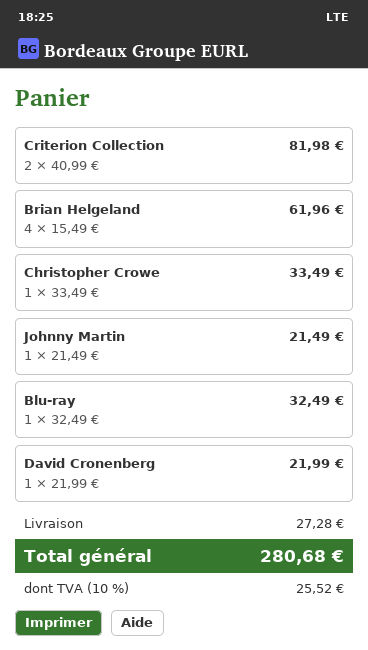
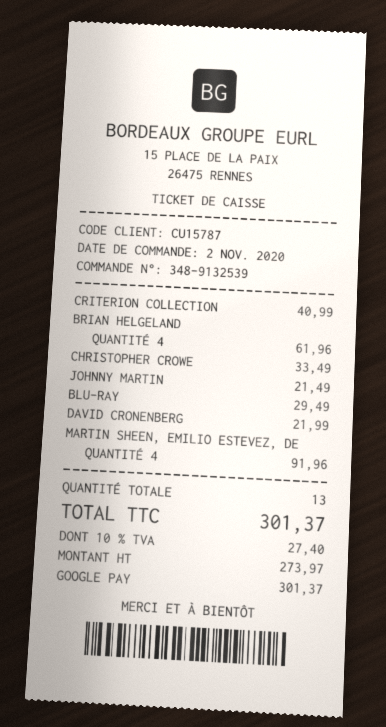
Criterion Collection: 2 for 81.98 -> 1 for 40.99
Blu-ray: 1 for 32.49 -> 1 for 29.49
MARTIN SHEEN, EMILIO ESTEVEZ, DE: none -> 4 for 91.96
shipping: 27.28 -> none
tax: 10% = 25.52 -> 10% = 27.40
total: 280.68 -> 301.37

